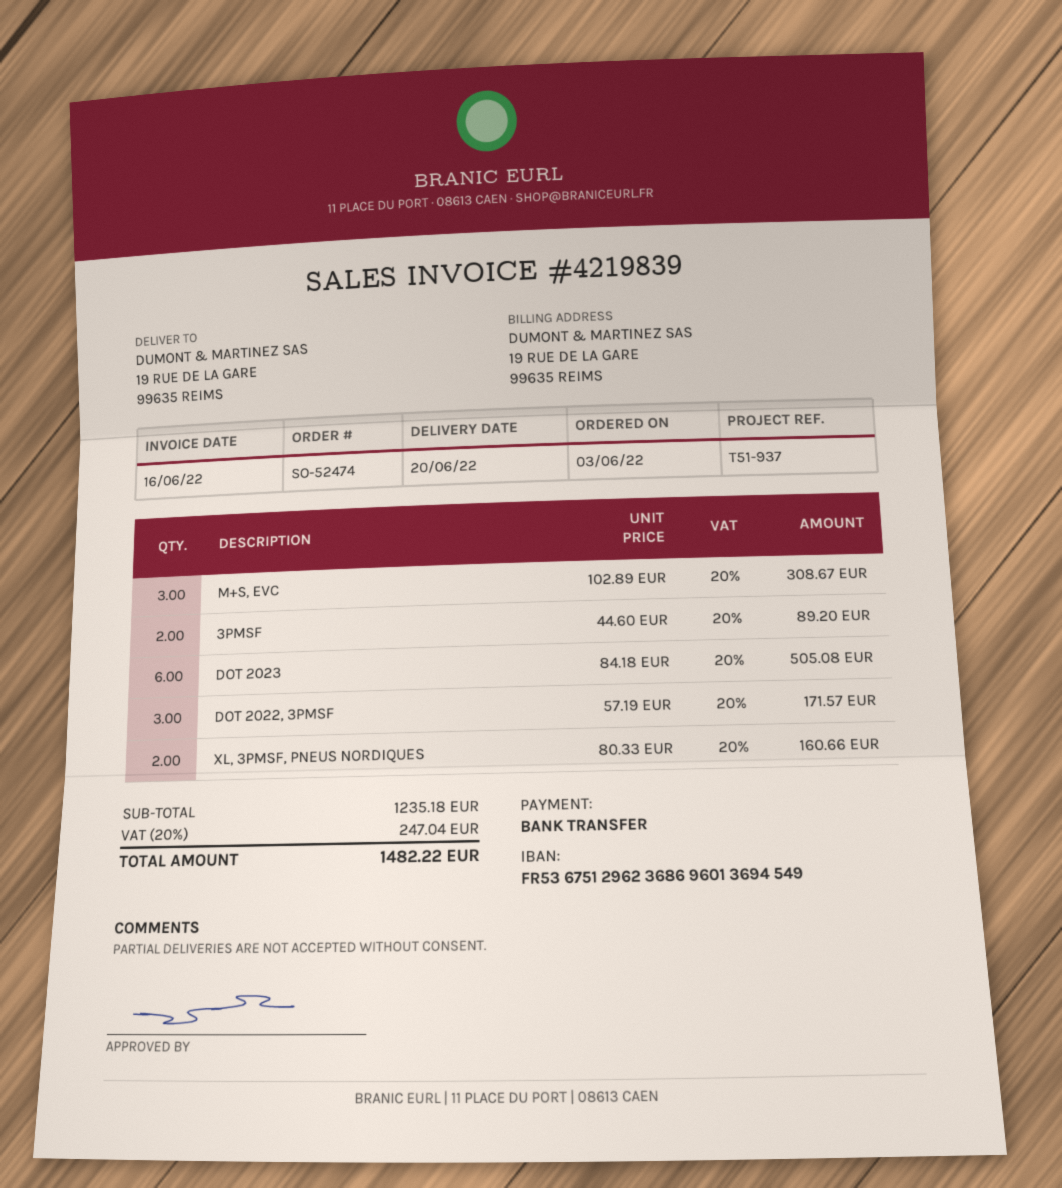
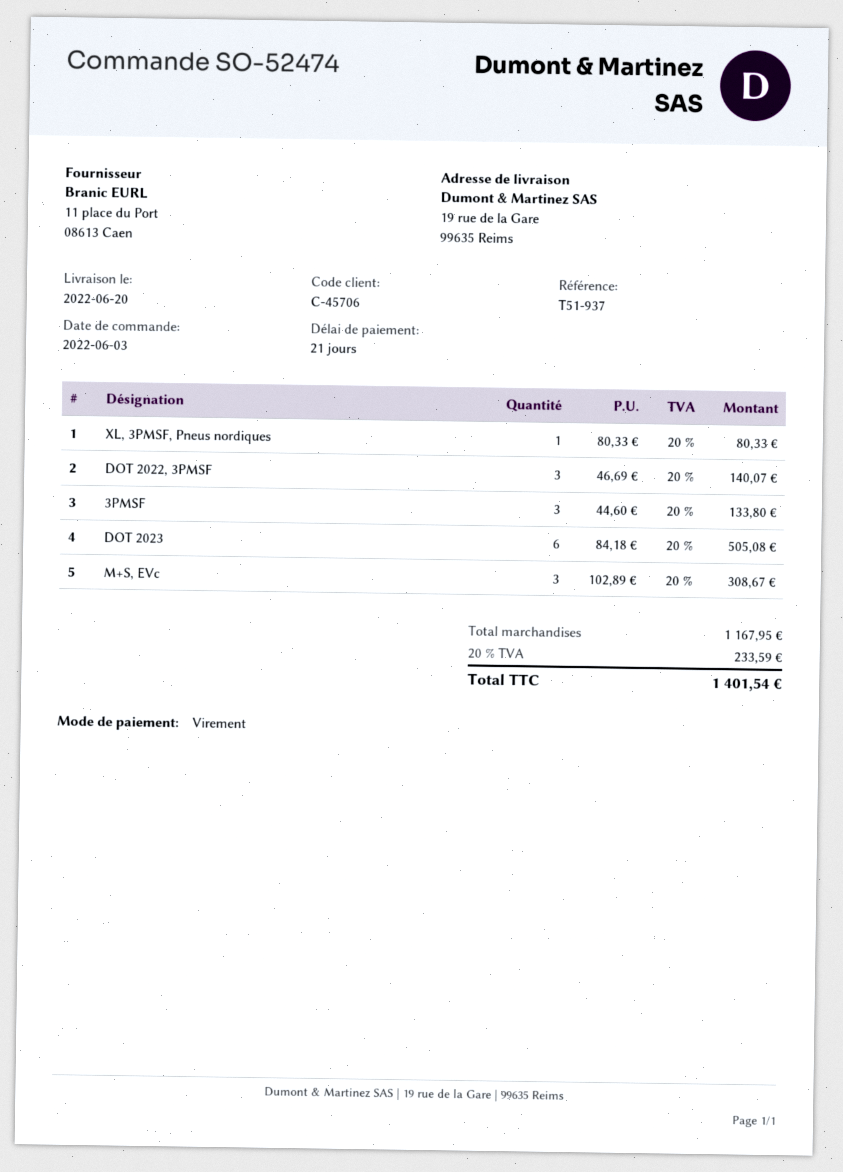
3PMSF: 2 x 44.60 = 89.20 -> 3 x 44.60 = 133.80
DOT 2022, 3PMSF: 3 x 57.19 = 171.57 -> 3 x 46.69 = 140.07
XL, 3PMSF, PNEUS NORDIQUES: 2 x 80.33 = 160.66 -> 1 x 80.33 = 80.33
subtotal: 1235.18 -> 1167.95
tax: 20% = 247.04 -> 20% = 233.59
total: 1482.22 -> 1401.54

